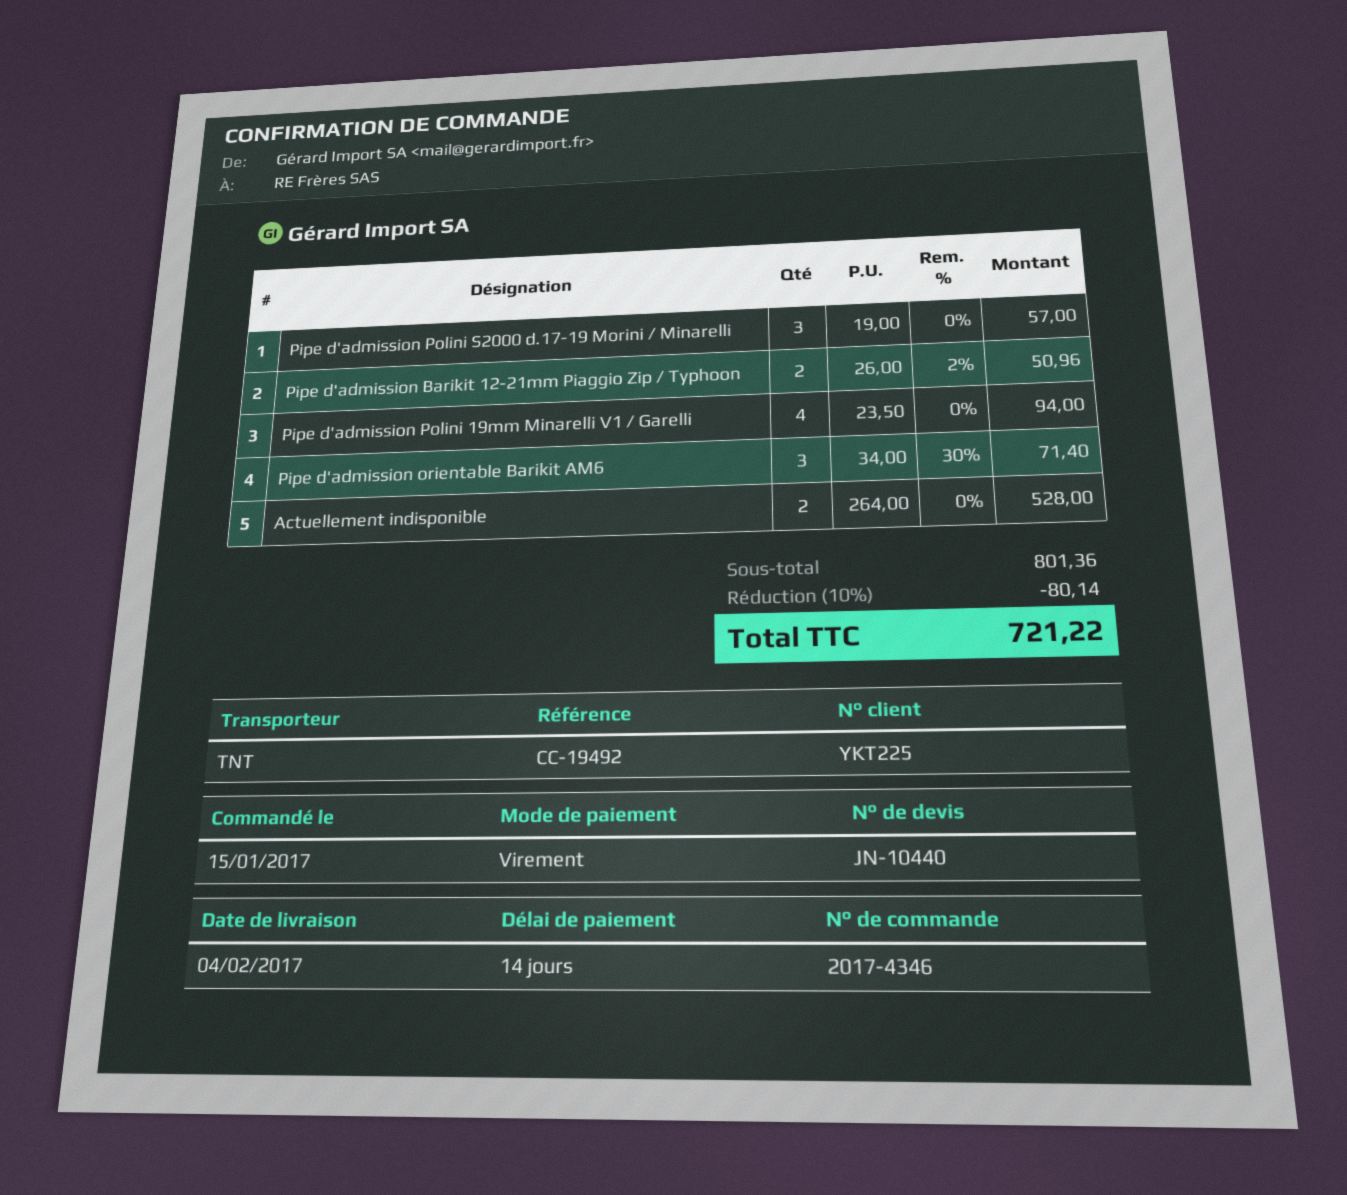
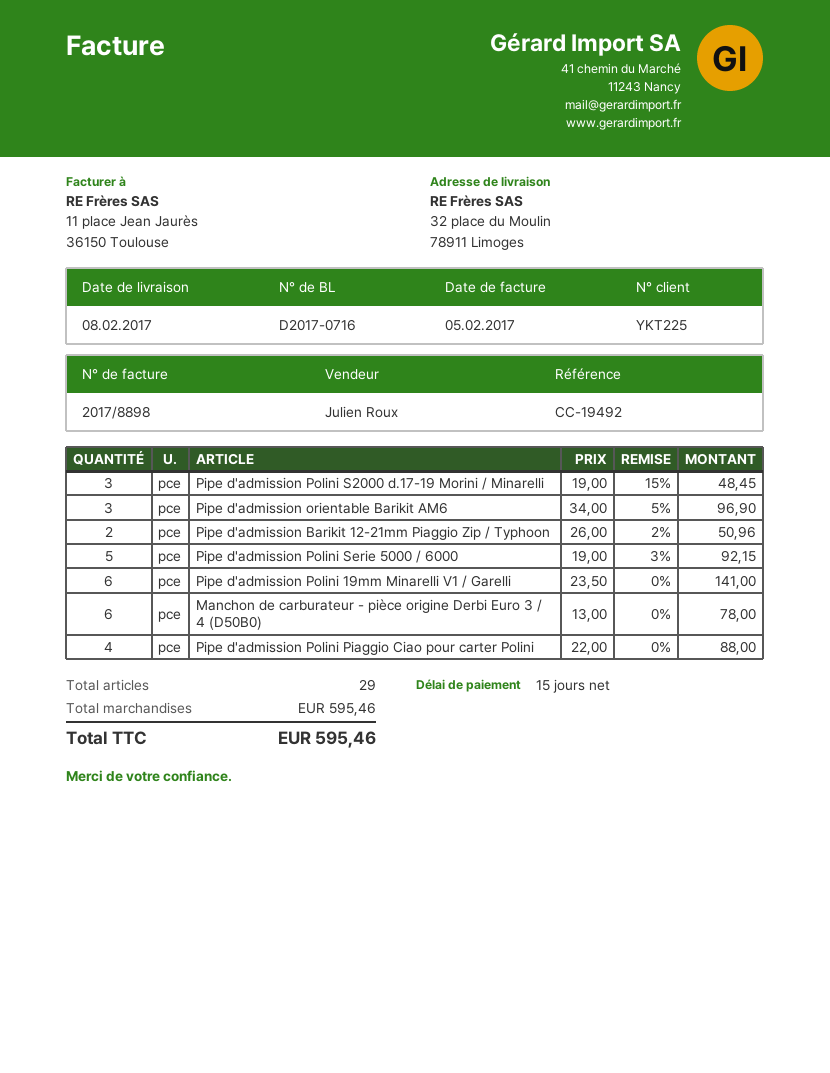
delivery date: 2017-02-04 -> 2017-02-08
payment terms: 14 days -> 15 days
Pipe d'admission Polini S2000 d.17-19 Morini / Minarelli: 3 x 19.00 = 57.00 -> 3 x 19.00 - 15% = 48.45
Pipe d'admission Polini 19mm Minarelli V1 / Garelli: 4 x 23.50 = 94.00 -> 6 x 23.50 = 141.00
Pipe d'admission orientable Barikit AM6: 3 x 34.00 - 30% = 71.40 -> 3 x 34.00 - 5% = 96.90
Actuellement indisponible: 2 x 264.00 = 528.00 -> none
Pipe d'admission Polini Serie 5000 / 6000: none -> 5 x 19.00 - 3% = 92.15
Manchon de carburateur - pièce origine Derbi Euro 3 / 4 (D50B0): none -> 6 x 13.00 = 78.00
Pipe d'admission Polini Piaggio Ciao pour carter Polini: none -> 4 x 22.00 = 88.00
subtotal: 801.36 -> 595.46
discount: 10% = 80.14 -> none
total: 721.22 -> 595.46

